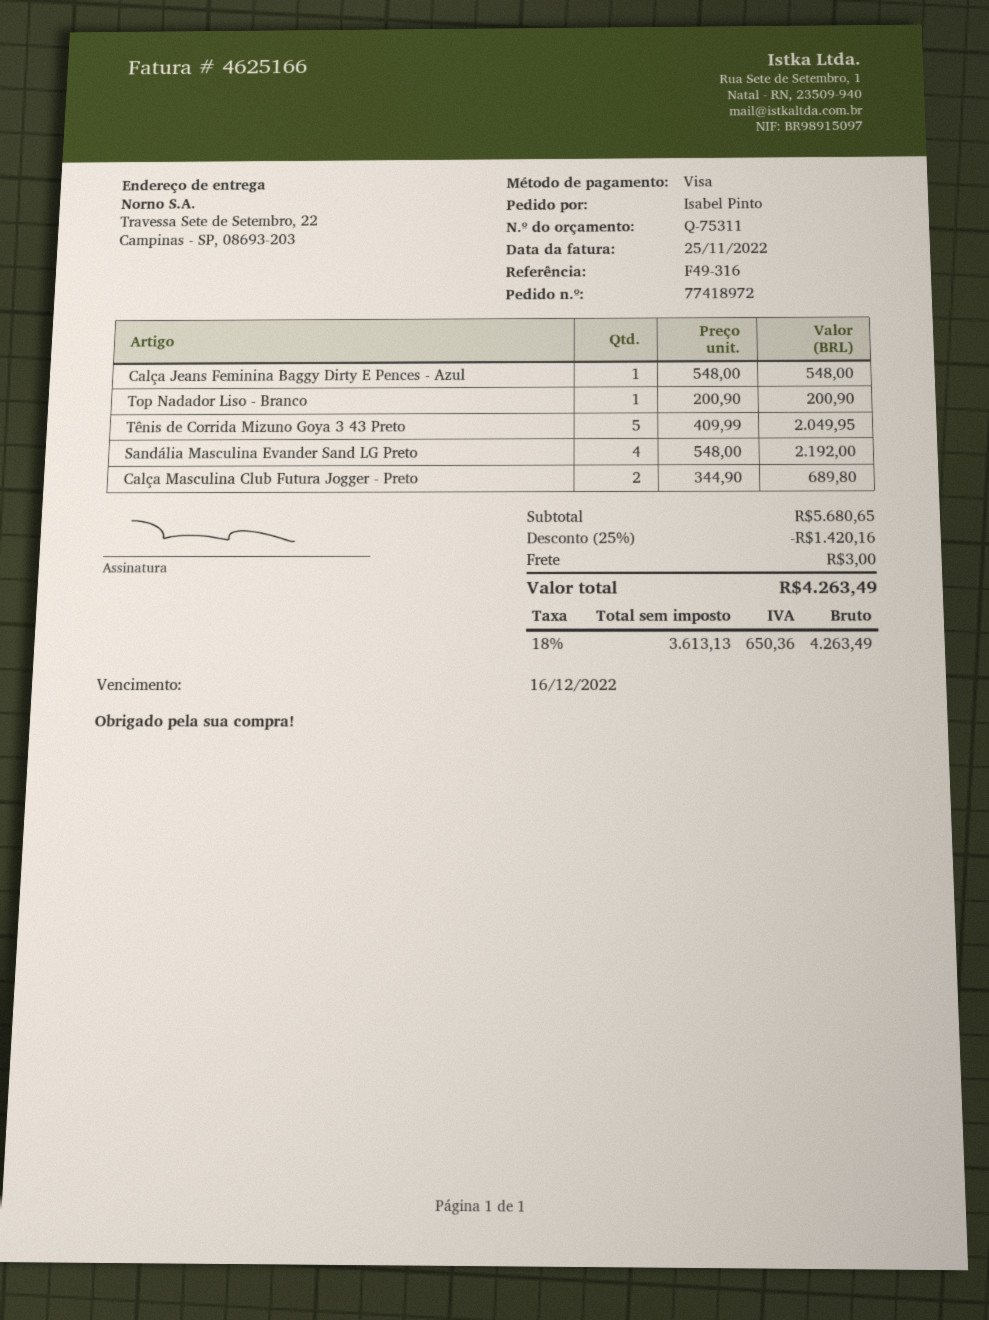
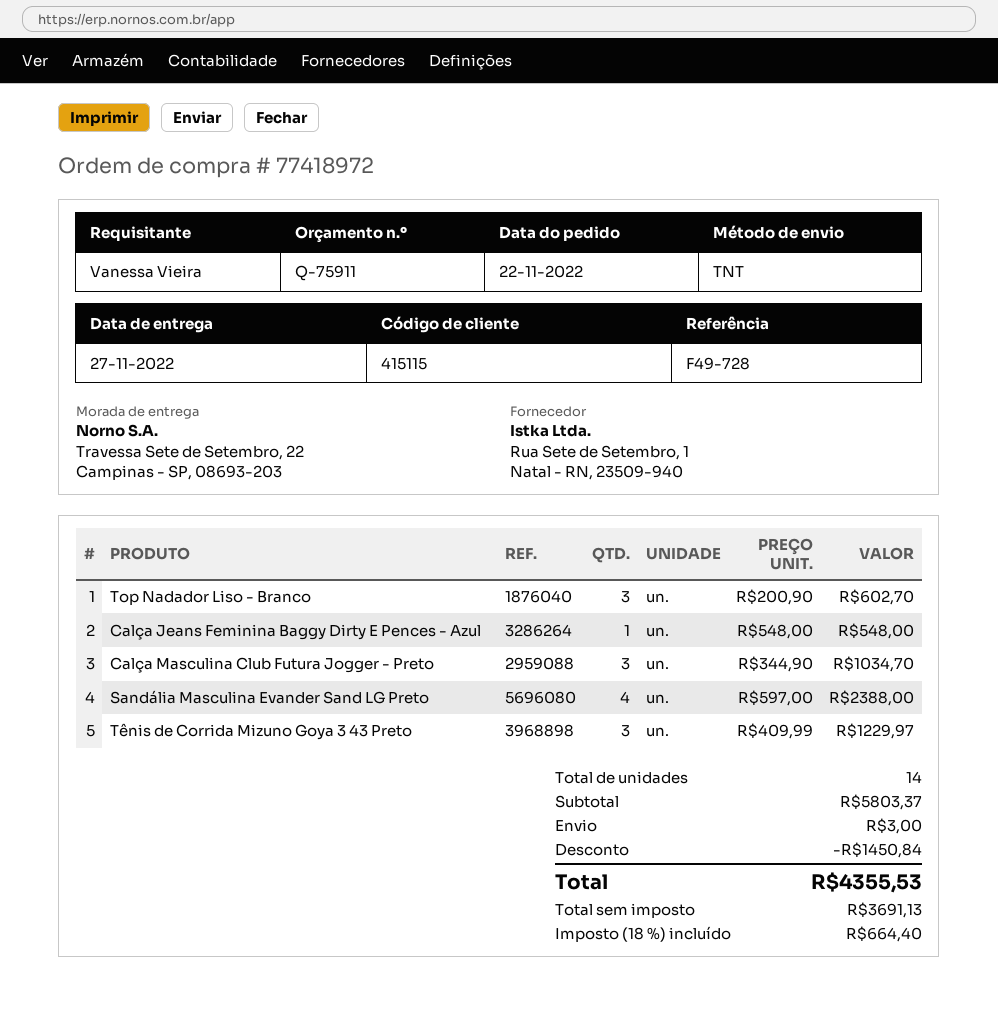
quote number: Q-75311 -> Q-75911
reference: F49-316 -> F49-728
ordered by: Isabel Pinto -> Vanessa Vieira
Top Nadador Liso - Branco: 1 x 200.90 = 200.90 -> 3 x 200.90 = 602.70
Tênis de Corrida Mizuno Goya 3 43 Preto: 5 x 409.99 = 2049.95 -> 3 x 409.99 = 1229.97
Sandália Masculina Evander Sand LG Preto: 4 x 548.00 = 2192.00 -> 4 x 597.00 = 2388.00
Calça Masculina Club Futura Jogger - Preto: 2 x 344.90 = 689.80 -> 3 x 344.90 = 1034.70
subtotal: 5680.65 -> 5803.37
discount: 1420.16 -> 1450.84
net: 3613.13 -> 3691.13
tax: 18% = 650.36 -> 18% = 664.40
total: 4263.49 -> 4355.53

